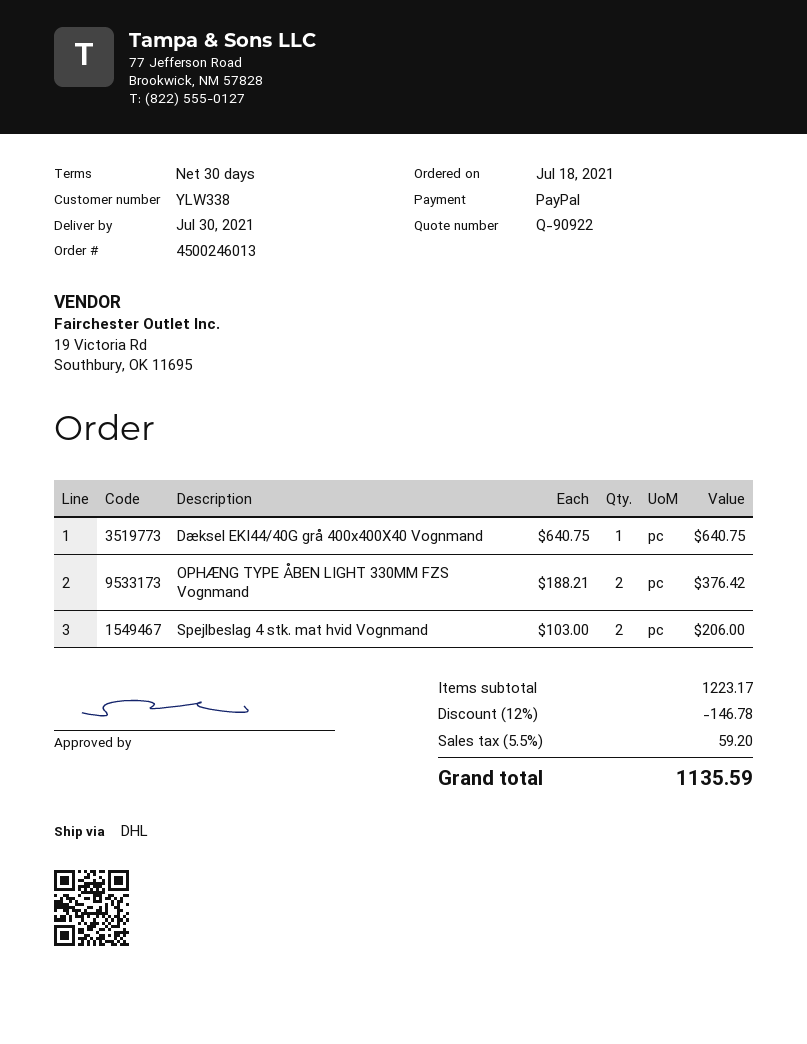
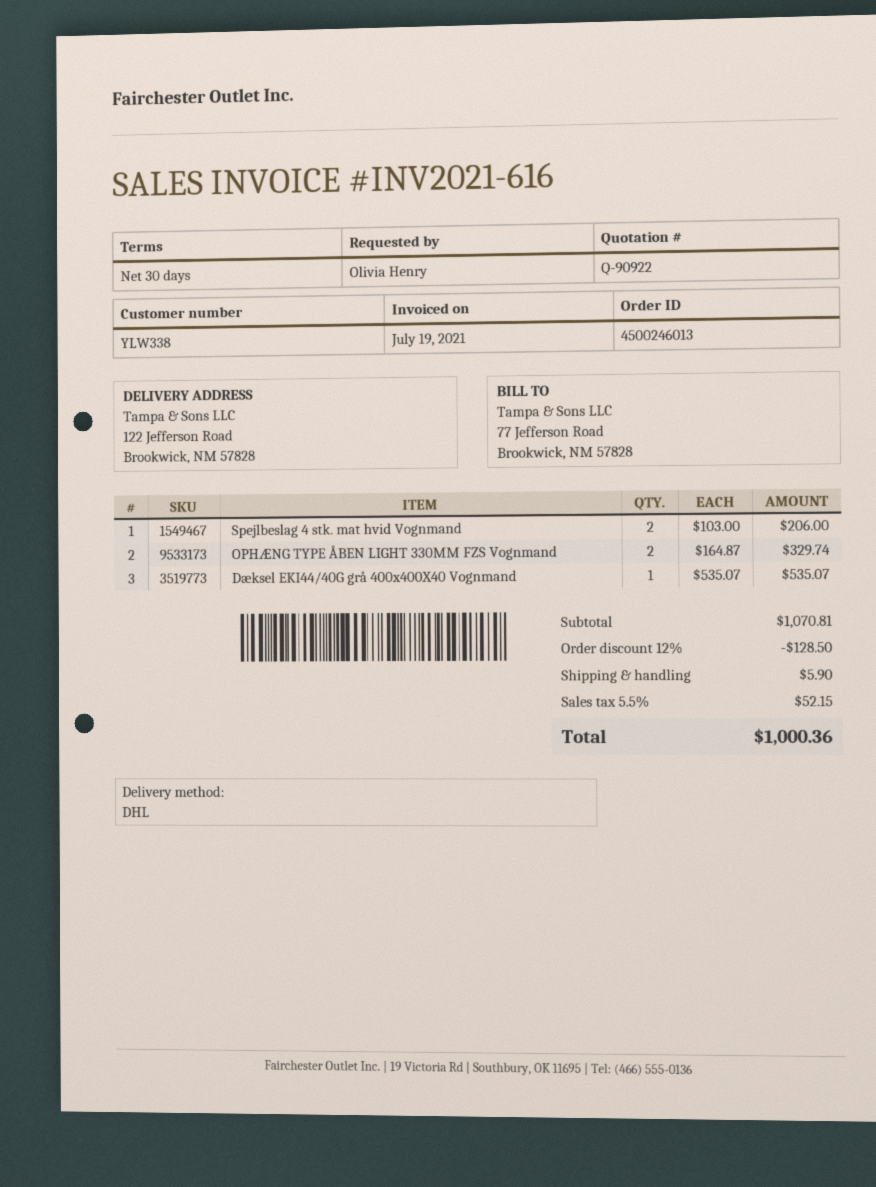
Dæksel EKI44/40G grå 400x400X40 Vognmand: 1 x 640.75 = 640.75 -> 1 x 535.07 = 535.07
OPHÆNG TYPE ÅBEN LIGHT 330MM FZS Vognmand: 2 x 188.21 = 376.42 -> 2 x 164.87 = 329.74
subtotal: 1223.17 -> 1070.81
discount: 12% = 146.78 -> 12% = 128.50
shipping: none -> 5.90
tax: 5.5% = 59.20 -> 5.5% = 52.15
total: 1135.59 -> 1000.36

